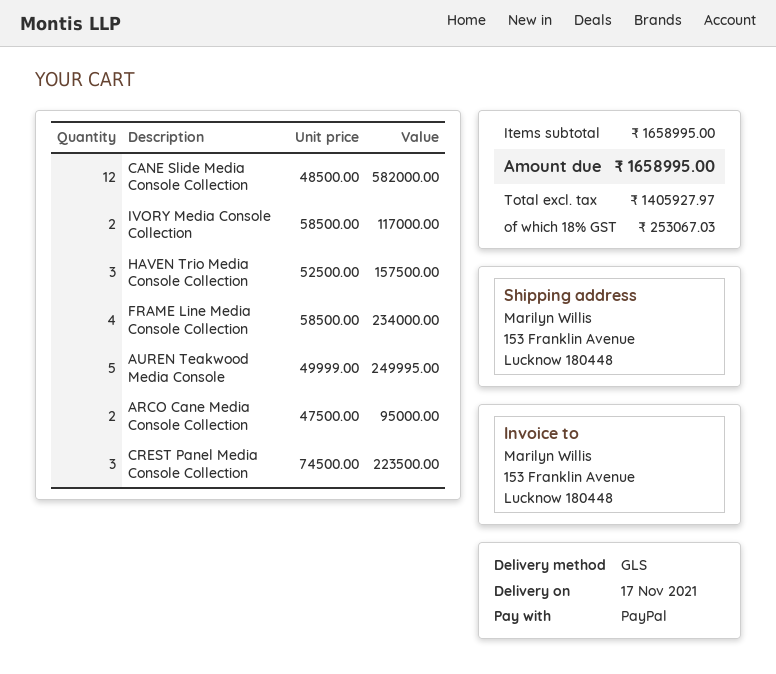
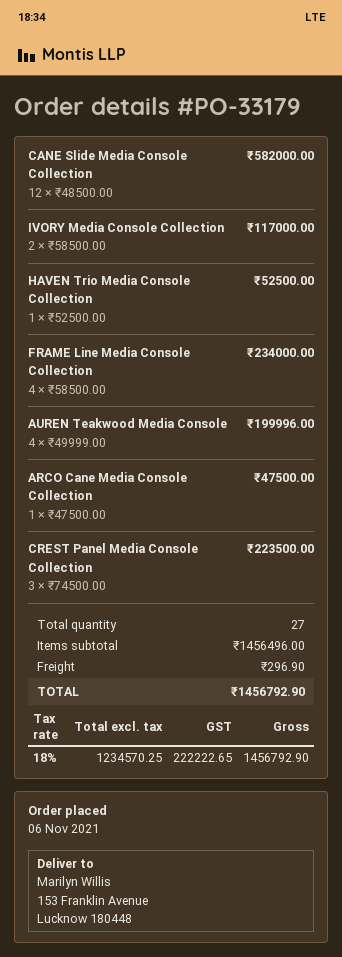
HAVEN Trio Media Console Collection: 3 x 52500.00 = 157500.00 -> 1 x 52500.00 = 52500.00
AUREN Teakwood Media Console: 5 x 49999.00 = 249995.00 -> 4 x 49999.00 = 199996.00
ARCO Cane Media Console Collection: 2 x 47500.00 = 95000.00 -> 1 x 47500.00 = 47500.00
subtotal: 1658995.00 -> 1456496.00
shipping: none -> 296.90
net: 1405927.97 -> 1234570.25
tax: 18% = 253067.03 -> 18% = 222222.65
total: 1658995.00 -> 1456792.90

